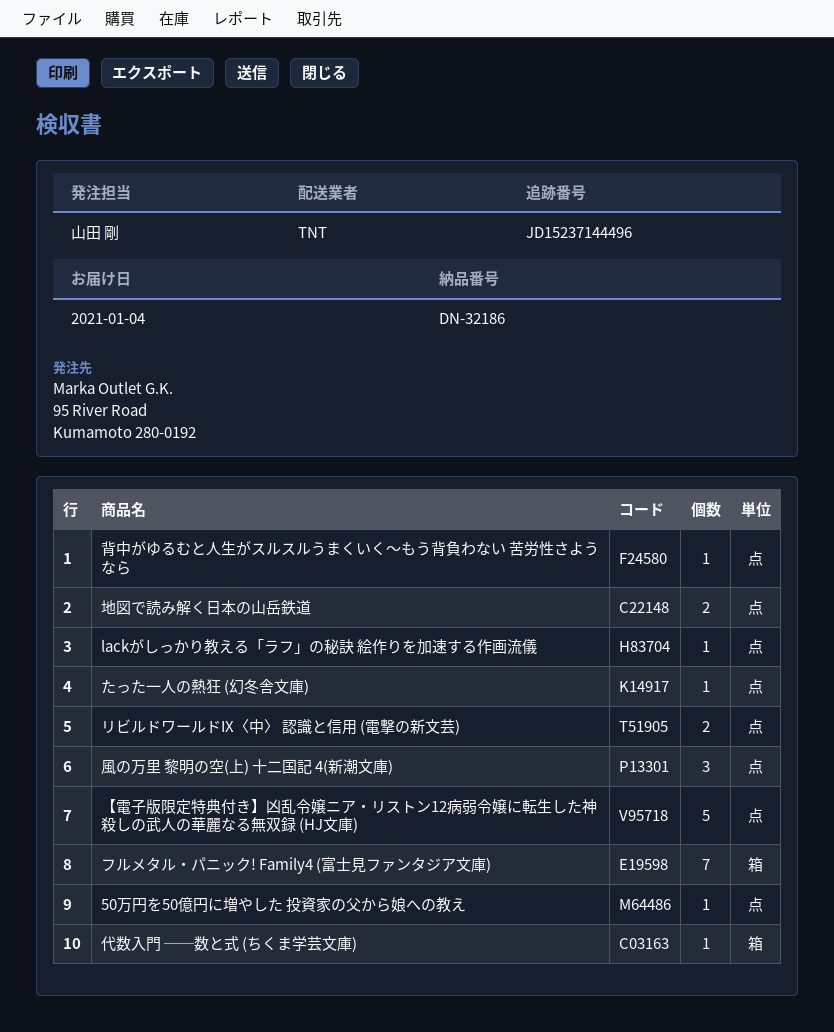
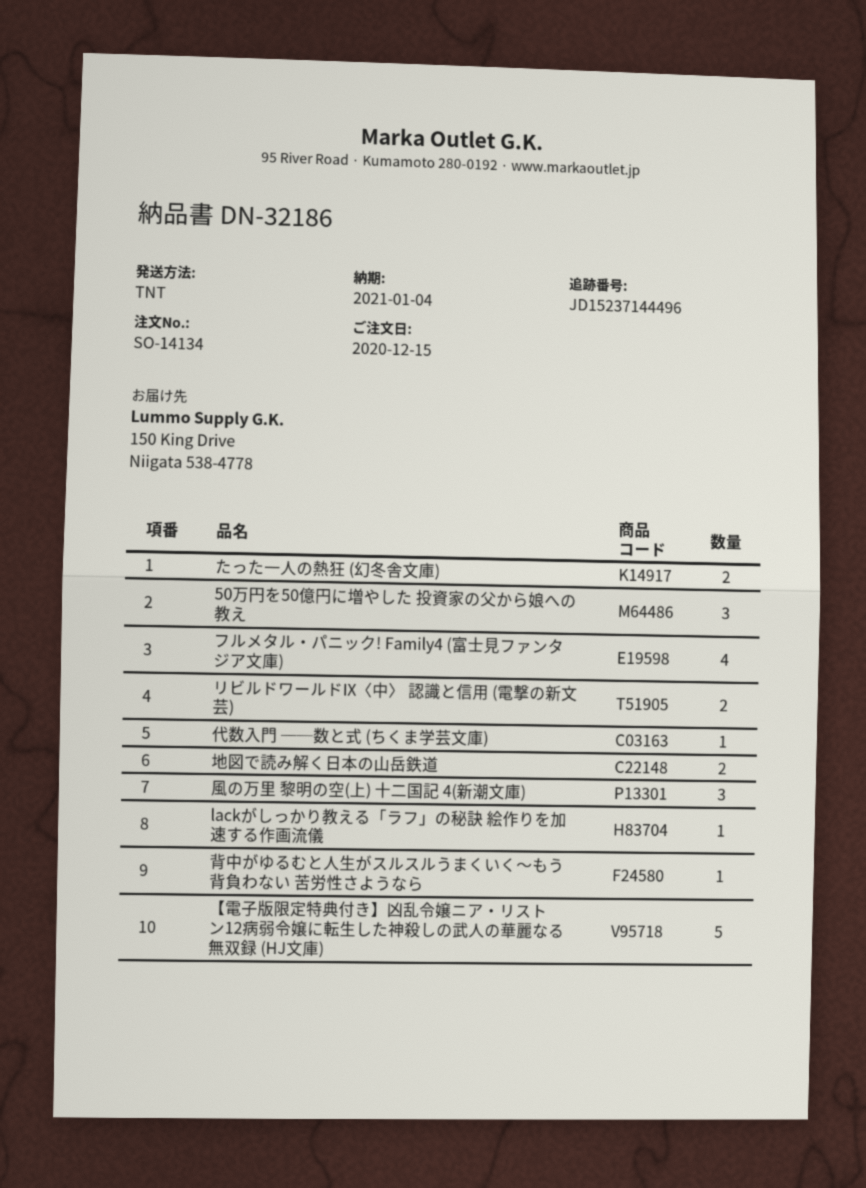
たった一人の熱狂 (幻冬舎文庫): 1 -> 2
フルメタル・パニック! Family4 (富士見ファンタジア文庫): 7 -> 4
50万円を50億円に増やした 投資家の父から娘への教え: 1 -> 3

